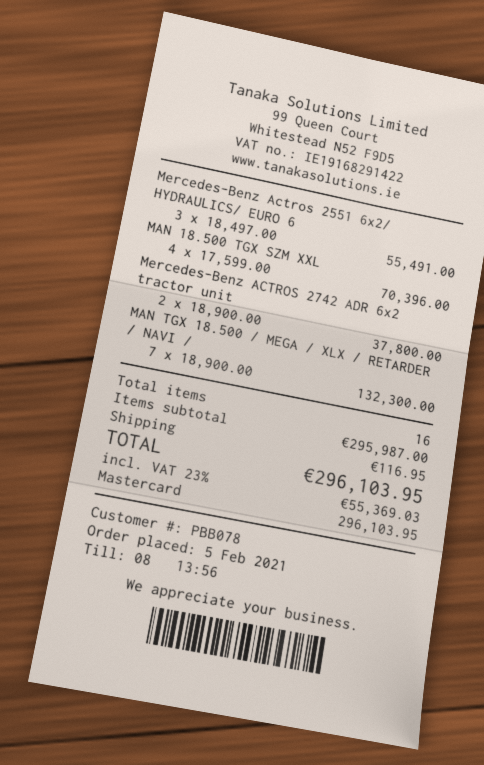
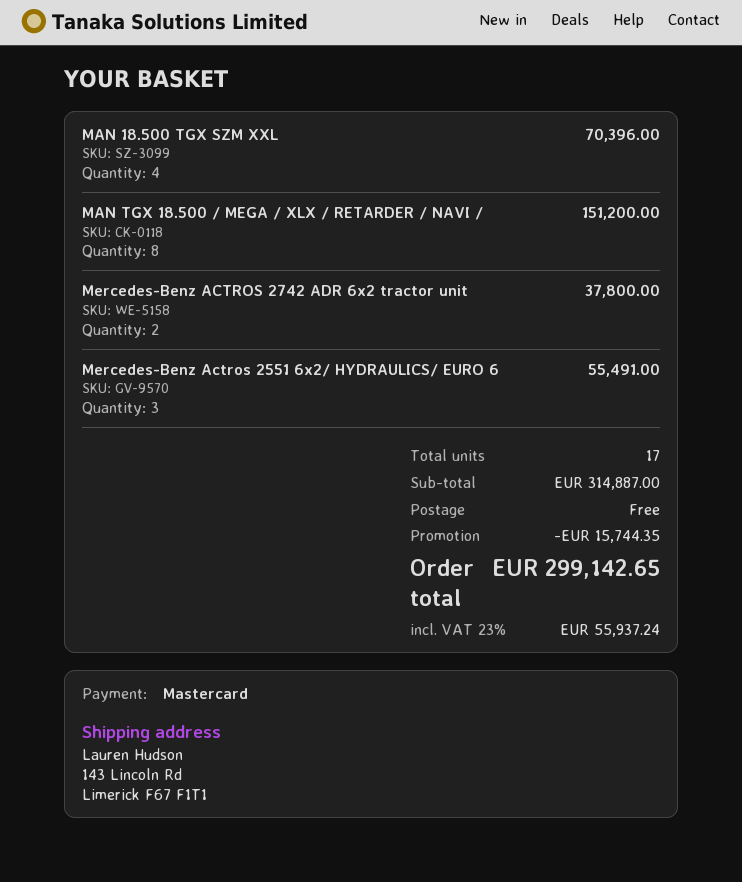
MAN TGX 18.500 / MEGA / XLX / RETARDER / NAVI /: 7 for 132300.00 -> 8 for 151200.00
total quantity: 16 -> 17
subtotal: 295987.00 -> 314887.00
discount: none -> 15744.35
shipping: 116.95 -> 0.00
tax: 23% = 55369.03 -> 23% = 55937.24
total: 296103.95 -> 299142.65

